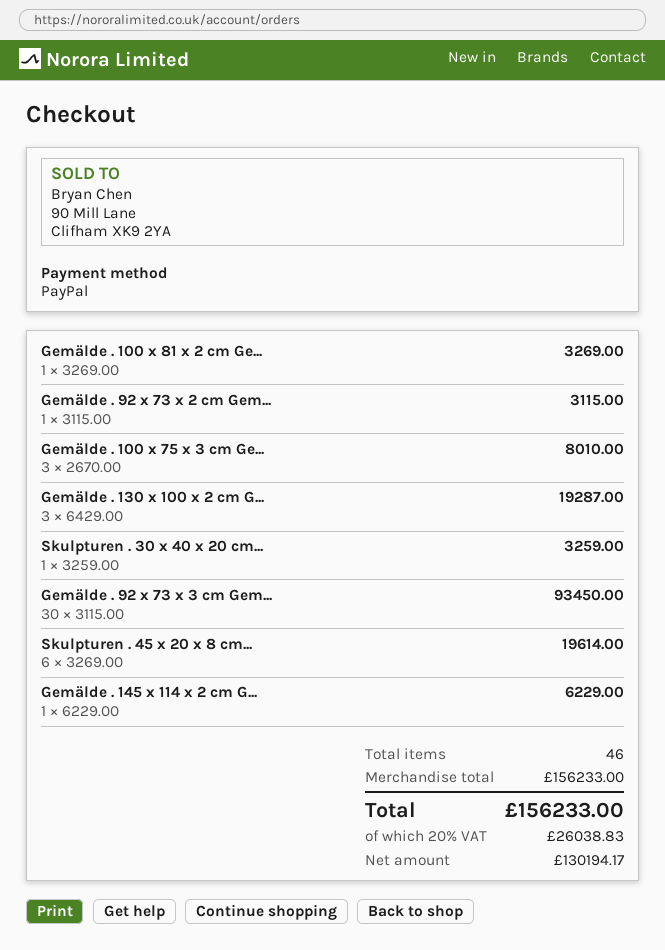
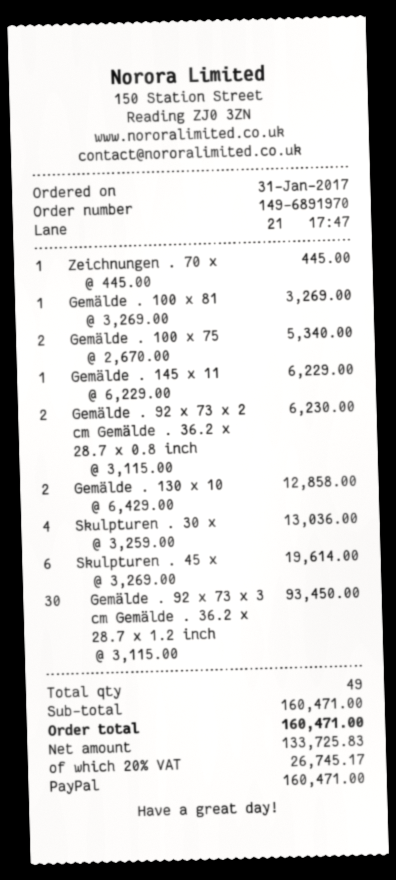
Gemälde . 92 x 73 x 2 cm Gem...: 1 x 3115.00 = 3115.00 -> 2 x 3115.00 = 6230.00
Gemälde . 100 x 75 x 3 cm Ge...: 3 x 2670.00 = 8010.00 -> 2 x 2670.00 = 5340.00
Gemälde . 130 x 100 x 2 cm G...: 3 x 6429.00 = 19287.00 -> 2 x 6429.00 = 12858.00
Skulpturen . 30 x 40 x 20 cm...: 1 x 3259.00 = 3259.00 -> 4 x 3259.00 = 13036.00
Zeichnungen . 70 x: none -> 1 x 445.00 = 445.00
total quantity: 46 -> 49
subtotal: 156233.00 -> 160471.00
net: 130194.17 -> 133725.83
tax: 20% = 26038.83 -> 20% = 26745.17
total: 156233.00 -> 160471.00

